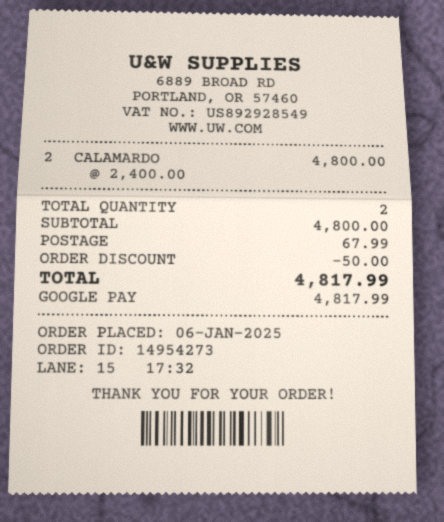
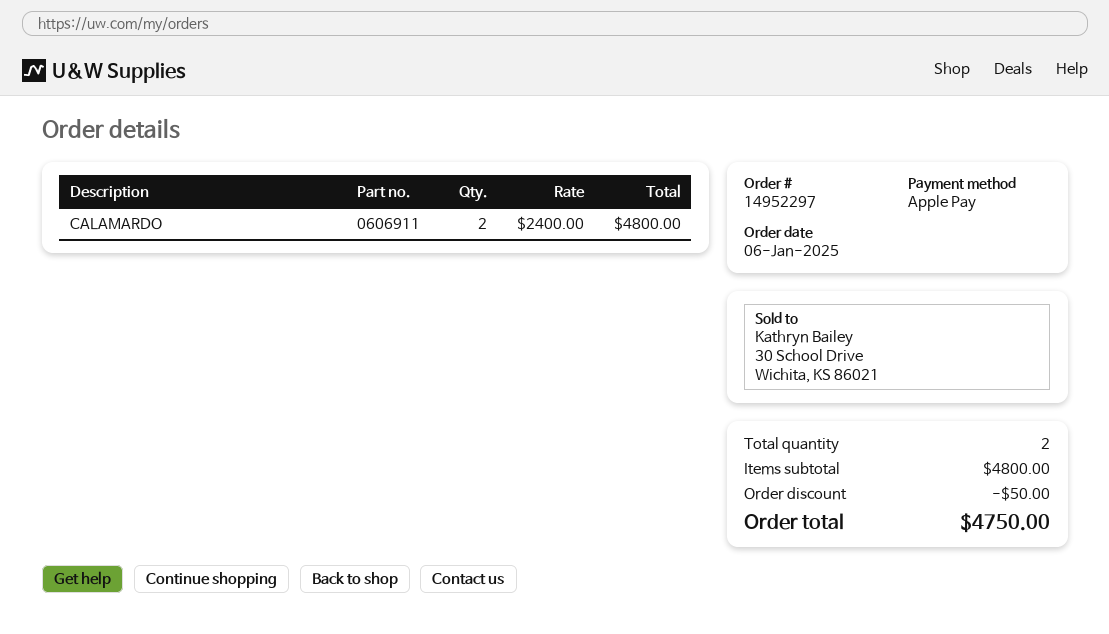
order number: 14954273 -> 14952297
payment method: Google Pay -> Apple Pay
shipping: 67.99 -> none
total: 4817.99 -> 4750.00

